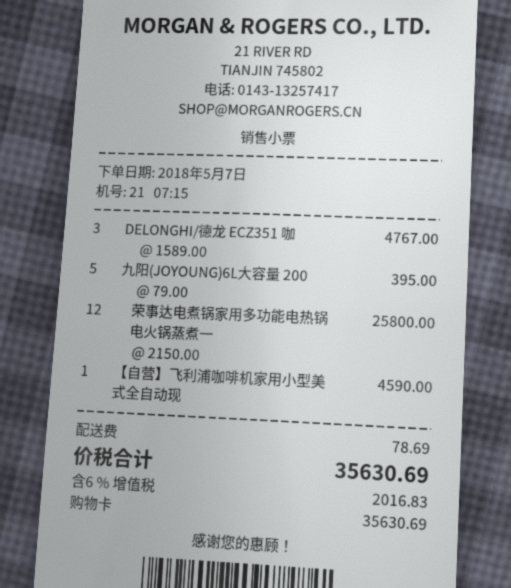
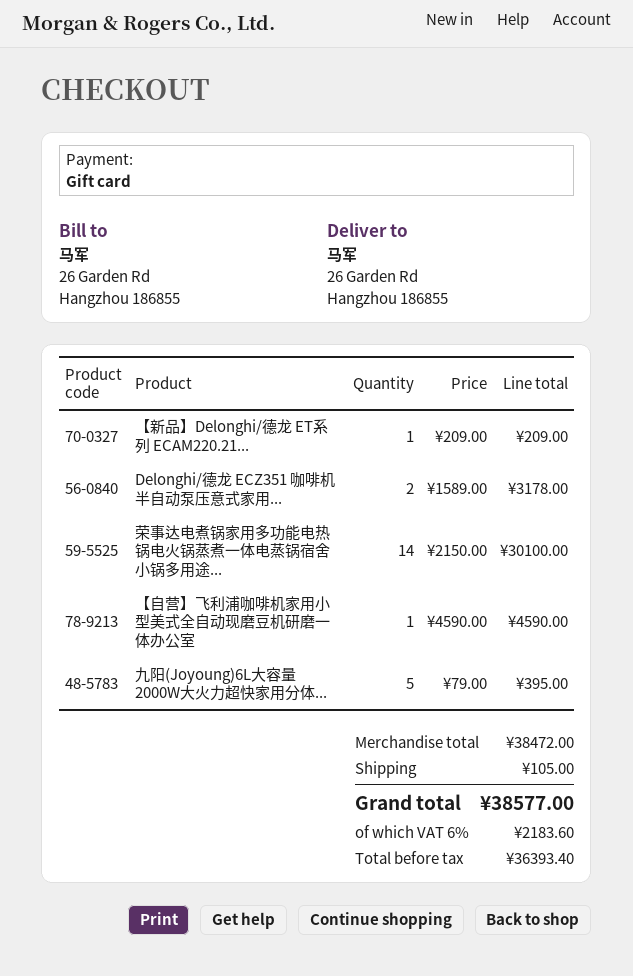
DELONGHI/德龙 ECZ351 咖: 3 x 1589.00 = 4767.00 -> 2 x 1589.00 = 3178.00
荣事达电煮锅家用多功能电热锅电火锅蒸煮一: 12 x 2150.00 = 25800.00 -> 14 x 2150.00 = 30100.00
【新品】Delonghi/德龙 ET系列 ECAM220.21...: none -> 1 x 209.00 = 209.00
shipping: 78.69 -> 105.00
tax: 6% = 2016.83 -> 6% = 2183.60
total: 35630.69 -> 38577.00

